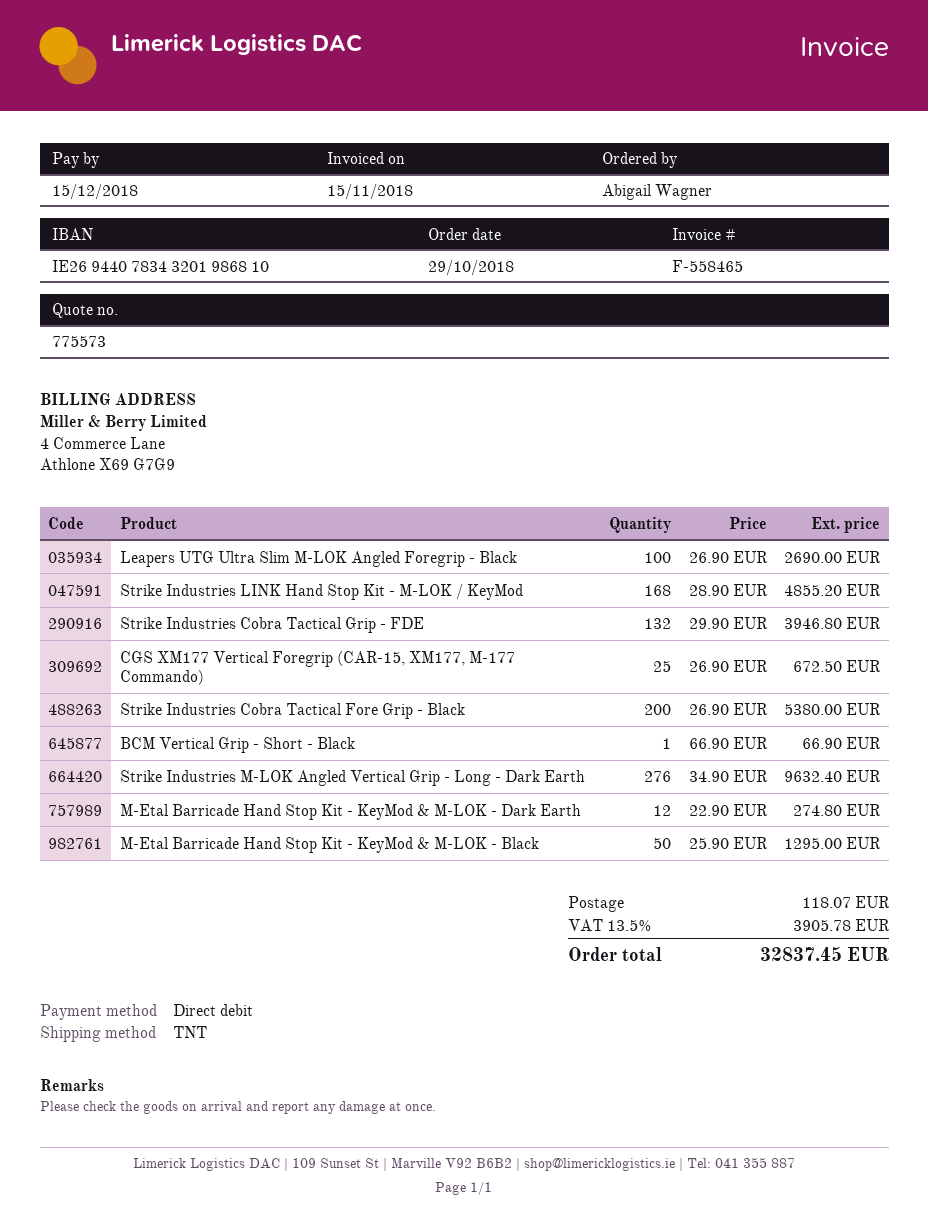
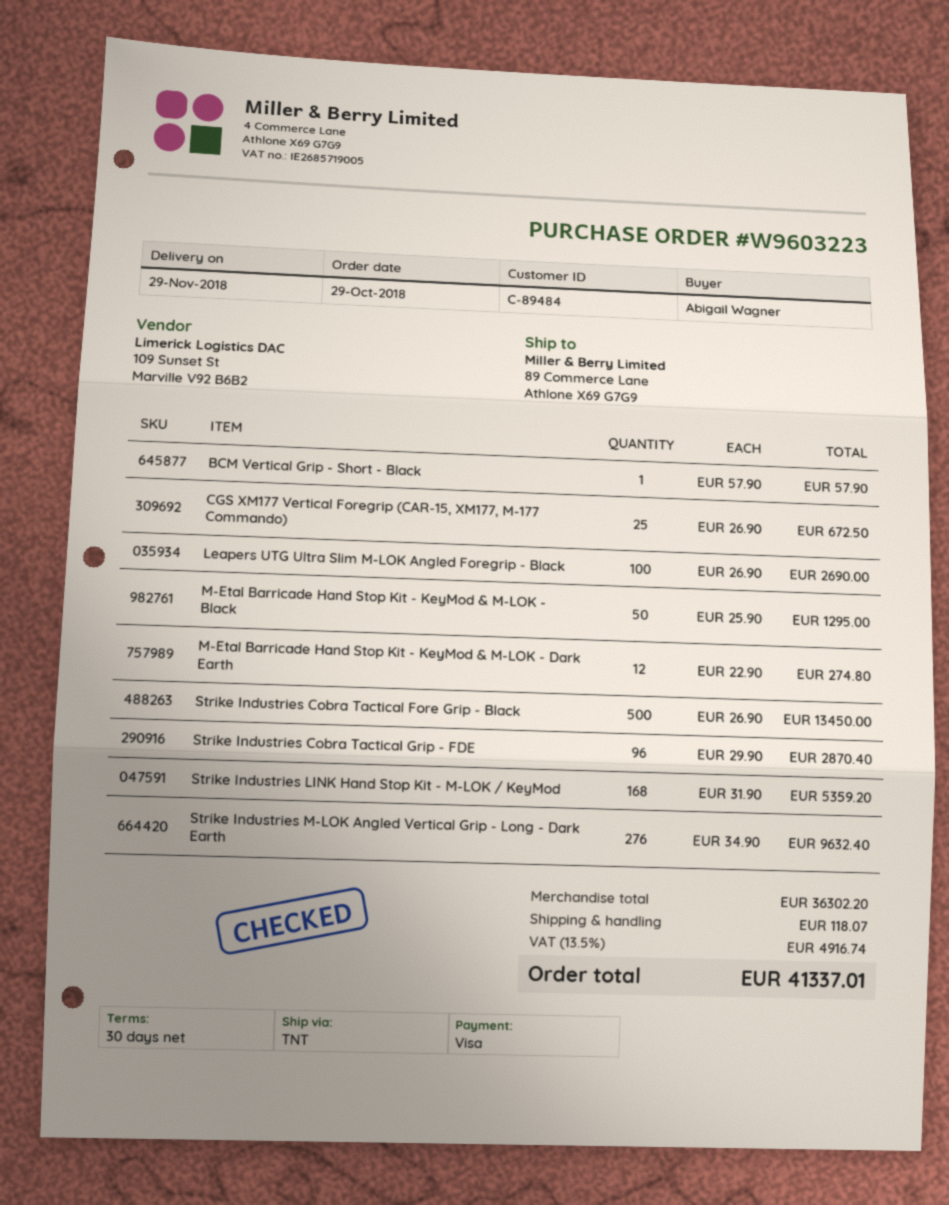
payment method: direct debit -> Visa
Strike Industries LINK Hand Stop Kit - M-LOK / KeyMod: 168 x 28.90 = 4855.20 -> 168 x 31.90 = 5359.20
Strike Industries Cobra Tactical Grip - FDE: 132 x 29.90 = 3946.80 -> 96 x 29.90 = 2870.40
Strike Industries Cobra Tactical Fore Grip - Black: 200 x 26.90 = 5380.00 -> 500 x 26.90 = 13450.00
BCM Vertical Grip - Short - Black: 1 x 66.90 = 66.90 -> 1 x 57.90 = 57.90
tax: 13.5% = 3905.78 -> 13.5% = 4916.74
total: 32837.45 -> 41337.01

